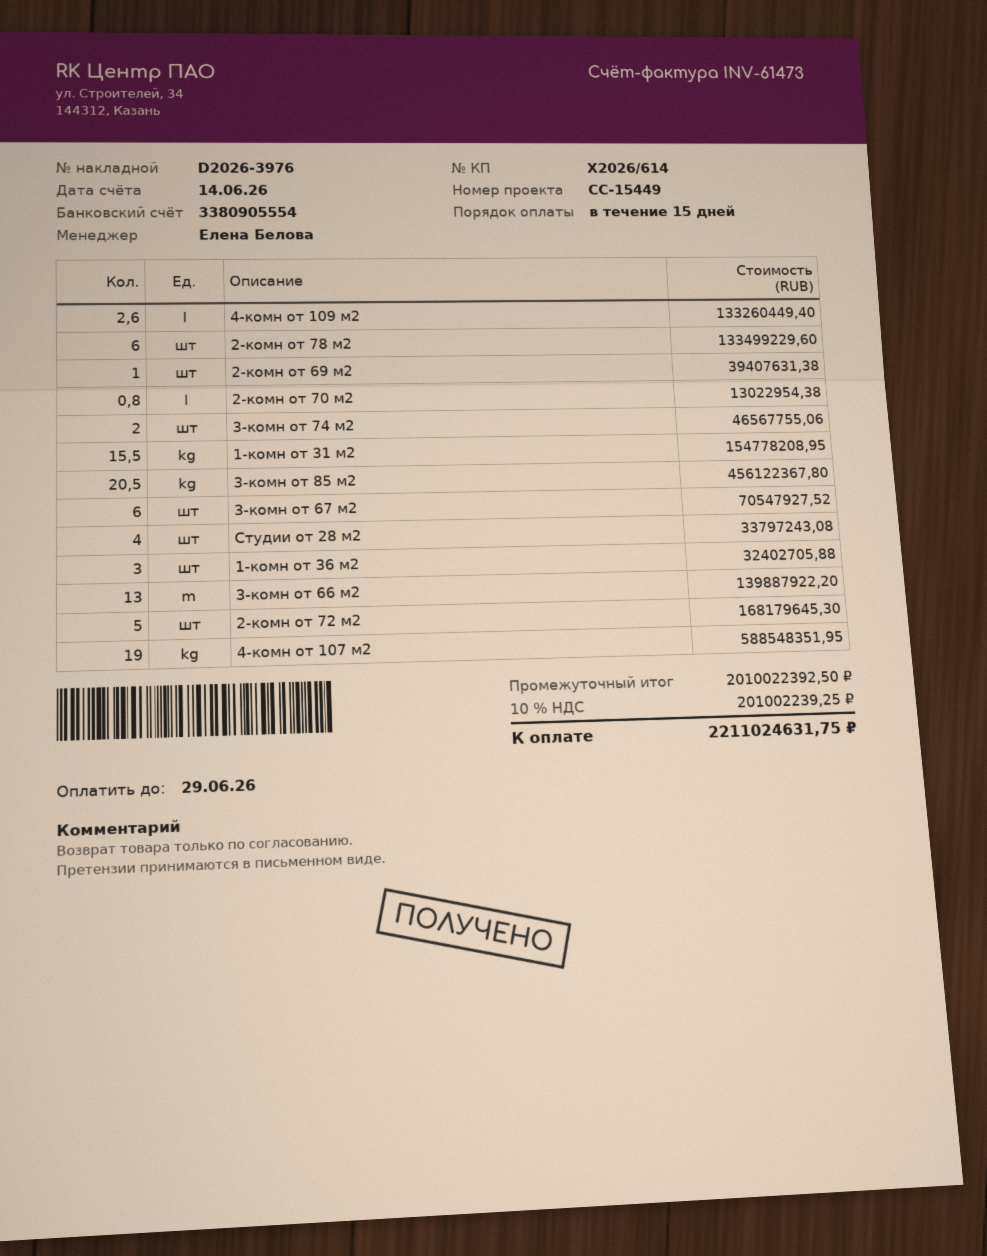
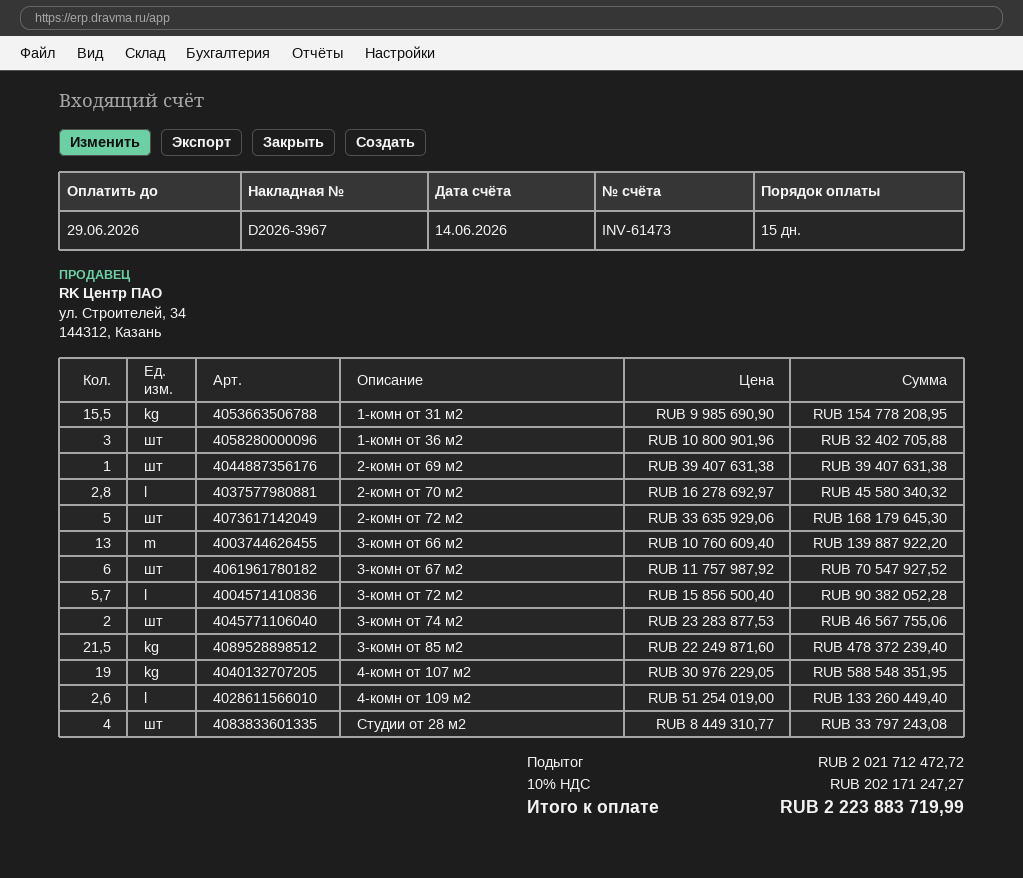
delivery note number: D2026-3976 -> D2026-3967
2-комн от 78 м2: 6 for 133499229.60 -> none
2-комн от 70 м2: 0.8 for 13022954.38 -> 2.8 for 45580340.32
3-комн от 85 м2: 20.5 for 456122367.80 -> 21.5 for 478372239.40
3-комн от 72 м2: none -> 5.7 for 90382052.28
subtotal: 2010022392.50 -> 2021712472.72
tax: 10% = 201002239.25 -> 10% = 202171247.27
total: 2211024631.75 -> 2223883719.99

